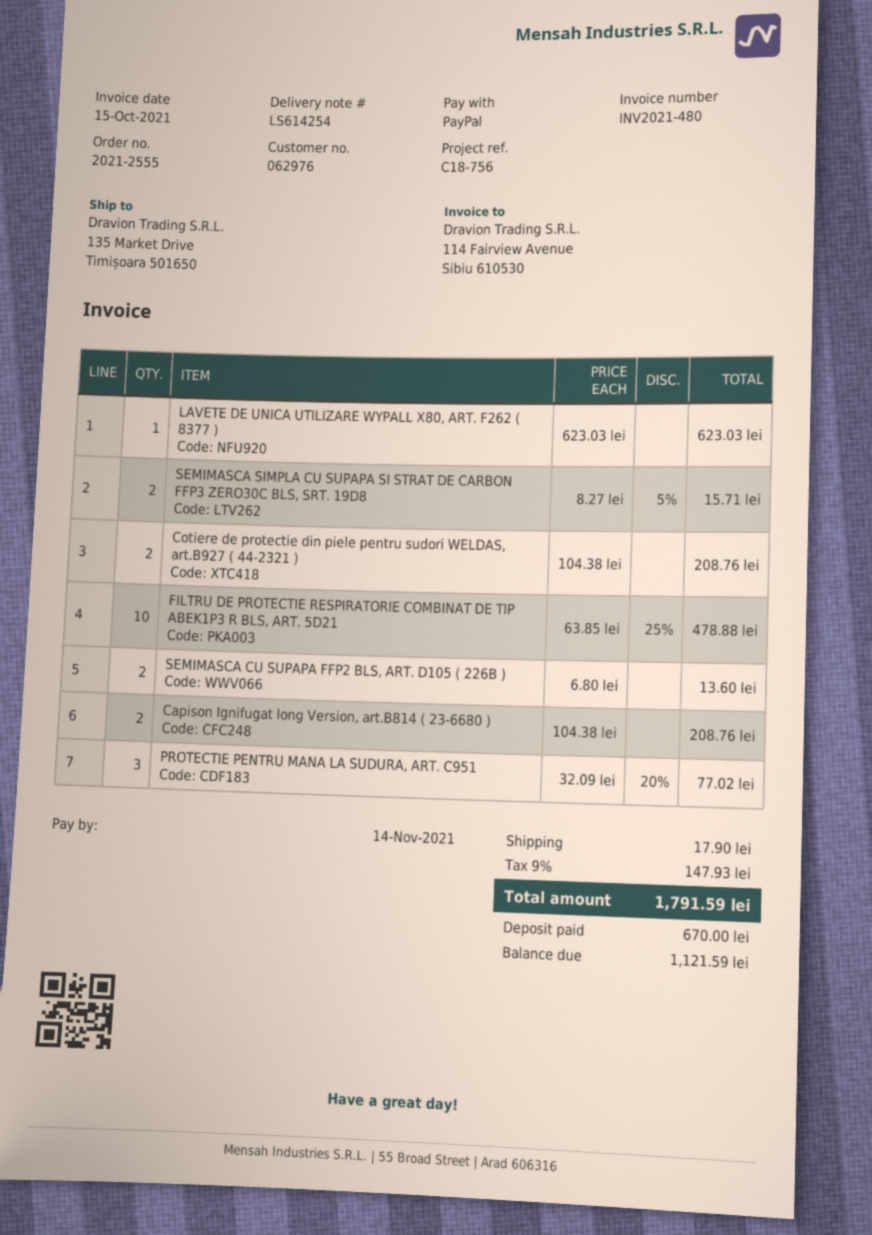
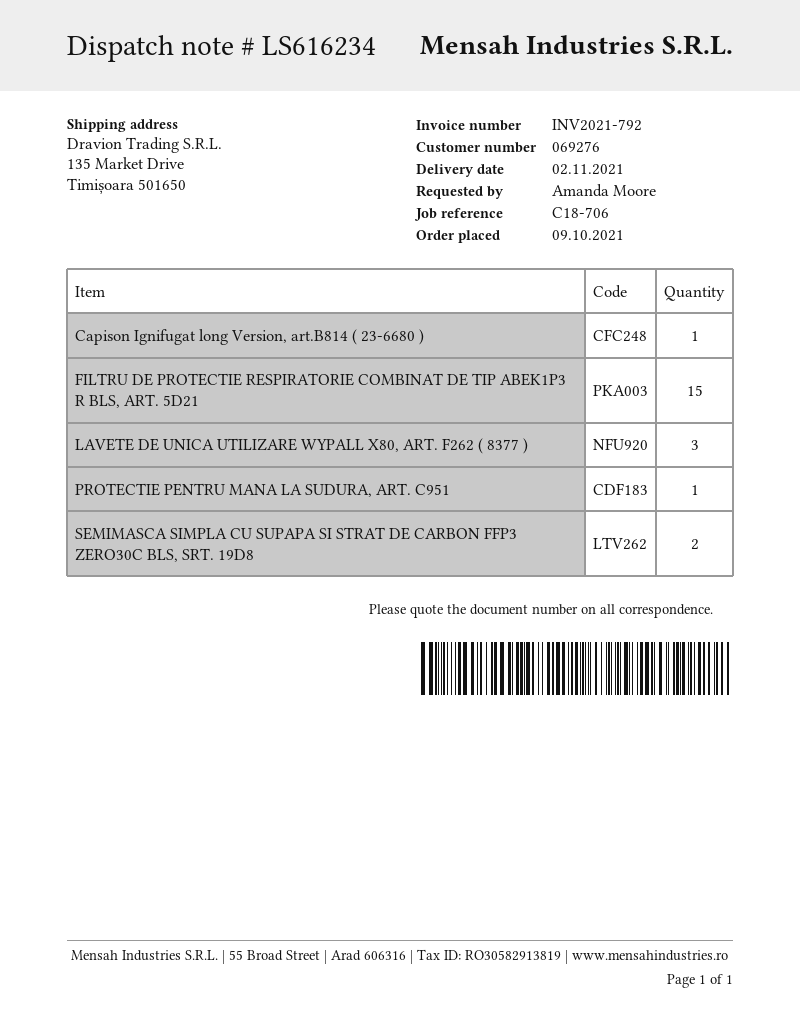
delivery note number: LS614254 -> LS616234
invoice number: INV2021-480 -> INV2021-792
customer number: 062976 -> 069276
reference: C18-756 -> C18-706
LAVETE DE UNICA UTILIZARE WYPALL X80, ART. F262 ( 8377 ): 1 -> 3
Cotiere de protectie din piele pentru sudori WELDAS, art.B927 ( 44-2321 ): 2 -> none
FILTRU DE PROTECTIE RESPIRATORIE COMBINAT DE TIP ABEK1P3 R BLS, ART. 5D21: 10 -> 15
SEMIMASCA CU SUPAPA FFP2 BLS, ART. D105 ( 226B ): 2 -> none
Capison Ignifugat long Version, art.B814 ( 23-6680 ): 2 -> 1
PROTECTIE PENTRU MANA LA SUDURA, ART. C951: 3 -> 1

